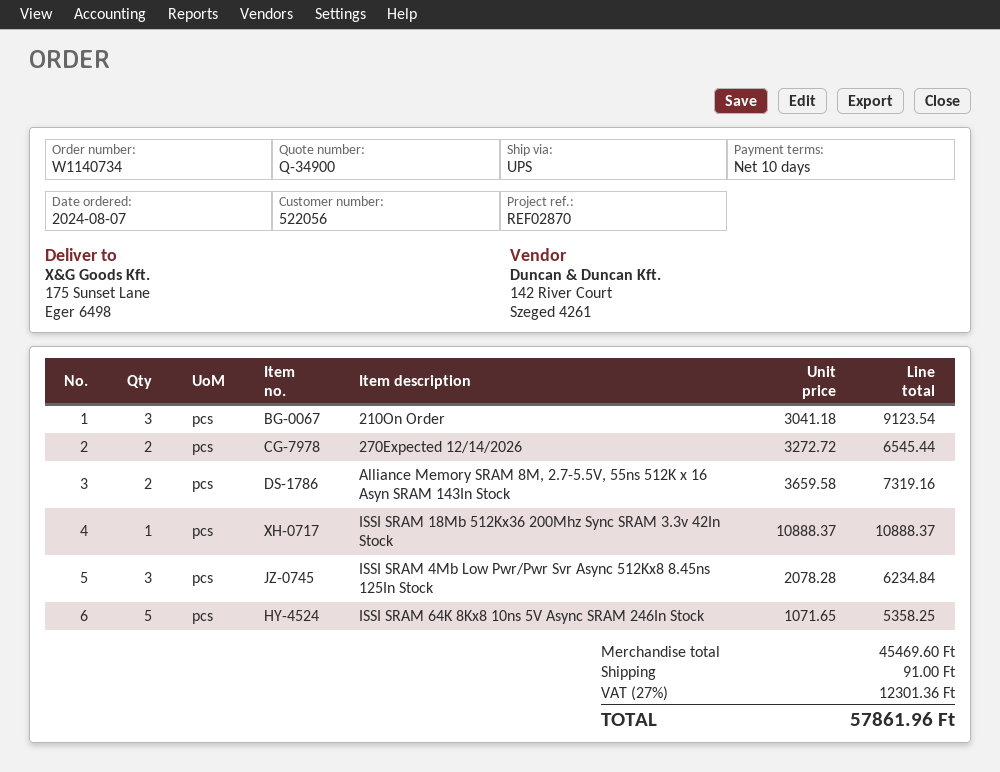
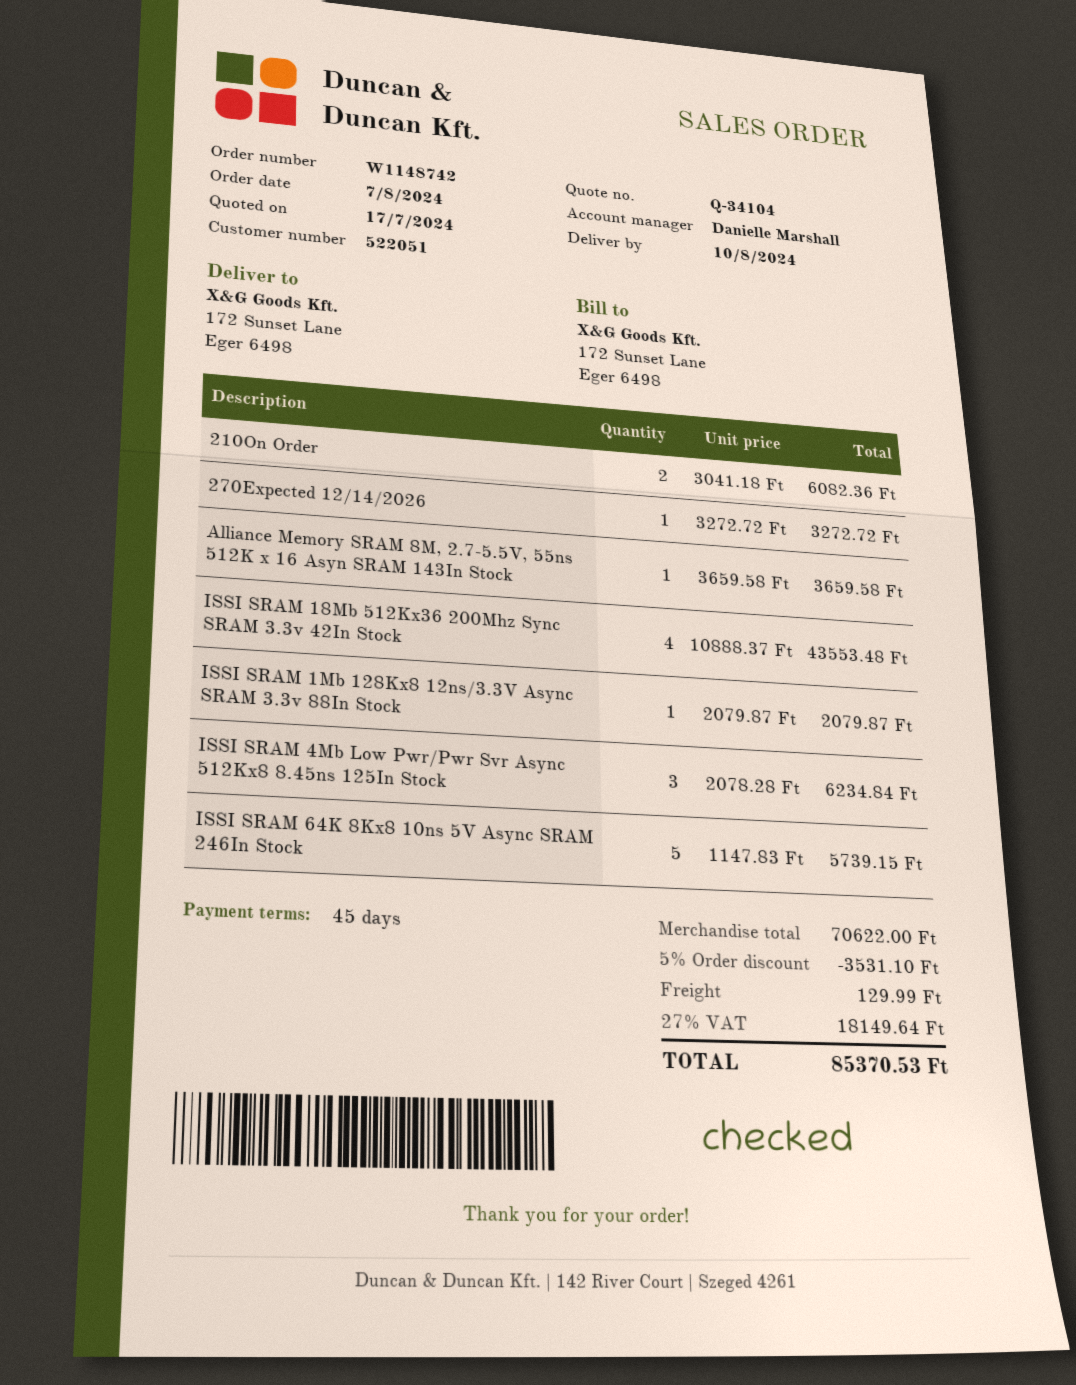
quote number: Q-34900 -> Q-34104
order number: W1140734 -> W1148742
payment terms: 10 days -> 45 days
customer number: 522056 -> 522051
ship to: 175 Sunset Lane, Eger 6498 -> 172 Sunset Lane, Eger 6498
210On Order: 3 x 3041.18 = 9123.54 -> 2 x 3041.18 = 6082.36
270Expected 12/14/2026: 2 x 3272.72 = 6545.44 -> 1 x 3272.72 = 3272.72
Alliance Memory SRAM 8M, 2.7-5.5V, 55ns 512K x 16 Asyn SRAM 143In Stock: 2 x 3659.58 = 7319.16 -> 1 x 3659.58 = 3659.58
ISSI SRAM 18Mb 512Kx36 200Mhz Sync SRAM 3.3v 42In Stock: 1 x 10888.37 = 10888.37 -> 4 x 10888.37 = 43553.48
ISSI SRAM 64K 8Kx8 10ns 5V Async SRAM 246In Stock: 5 x 1071.65 = 5358.25 -> 5 x 1147.83 = 5739.15
ISSI SRAM 1Mb 128Kx8 12ns/3.3V Async SRAM 3.3v 88In Stock: none -> 1 x 2079.87 = 2079.87
subtotal: 45469.60 -> 70622.00
discount: none -> 5% = 3531.10
shipping: 91.00 -> 129.99
tax: 27% = 12301.36 -> 27% = 18149.64
total: 57861.96 -> 85370.53

